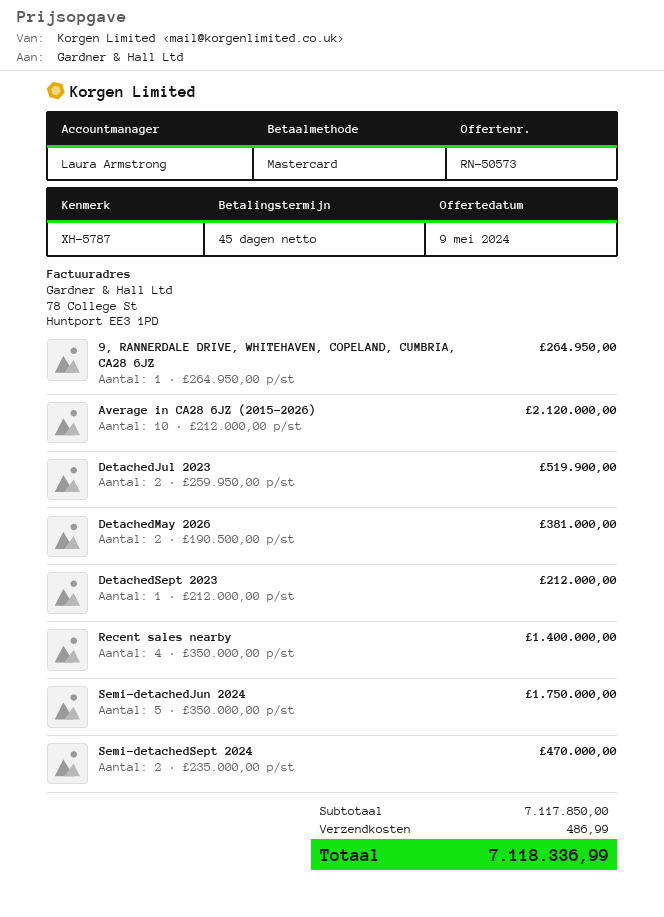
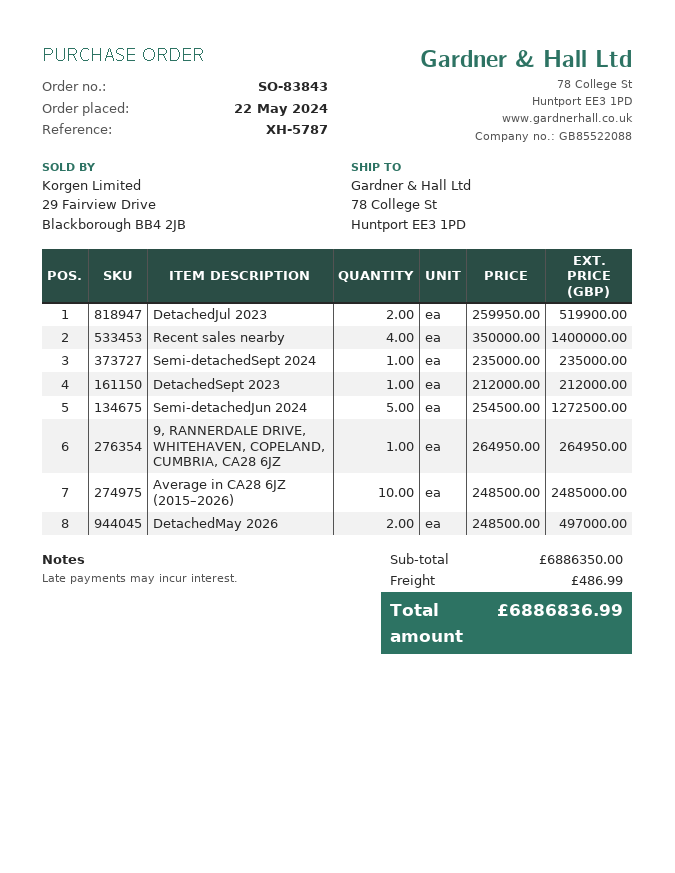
Average in CA28 6JZ (2015–2026): 10 x 212000.00 = 2120000.00 -> 10 x 248500.00 = 2485000.00
DetachedMay 2026: 2 x 190500.00 = 381000.00 -> 2 x 248500.00 = 497000.00
Semi-detachedJun 2024: 5 x 350000.00 = 1750000.00 -> 5 x 254500.00 = 1272500.00
Semi-detachedSept 2024: 2 x 235000.00 = 470000.00 -> 1 x 235000.00 = 235000.00
subtotal: 7117850.00 -> 6886350.00
total: 7118336.99 -> 6886836.99

